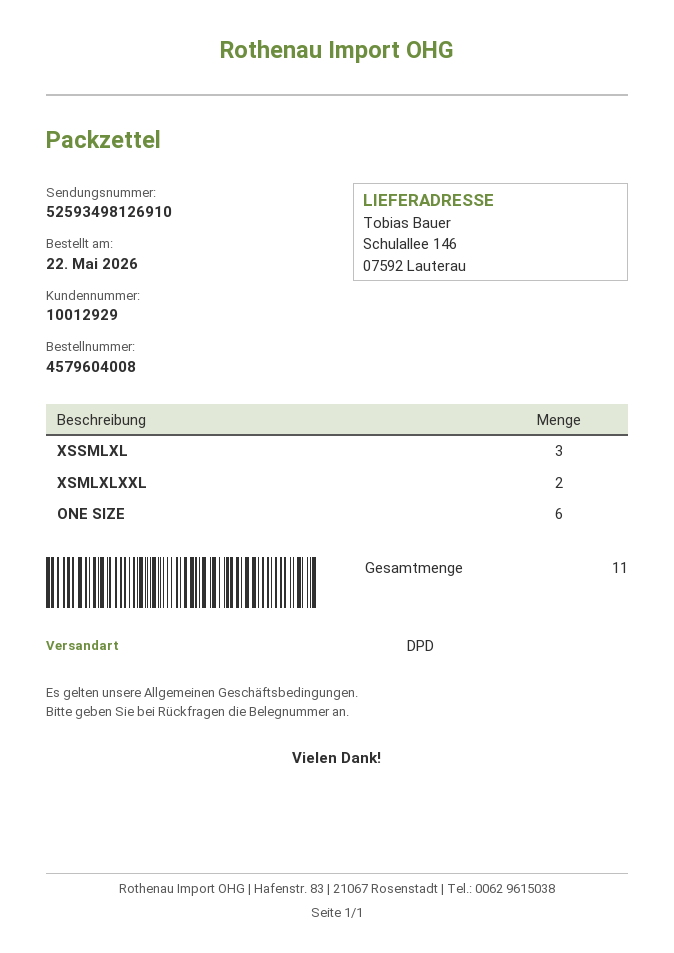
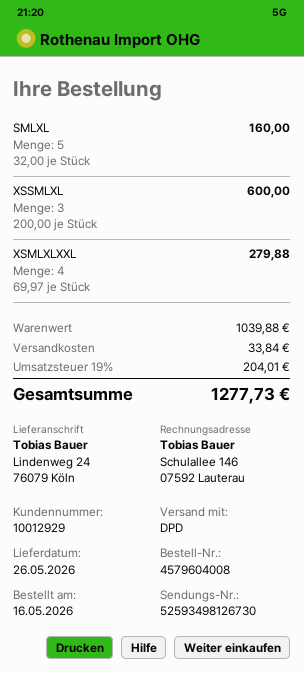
order date: 2026-05-22 -> 2026-05-16
tracking number: 52593498126910 -> 52593498126730
ship to: Schulallee 146, 07592 Lauterau -> Lindenweg 24, 76079 Köln
XSMLXLXXL: 2 -> 4
ONE SIZE: 6 -> none
SMLXL: none -> 5

